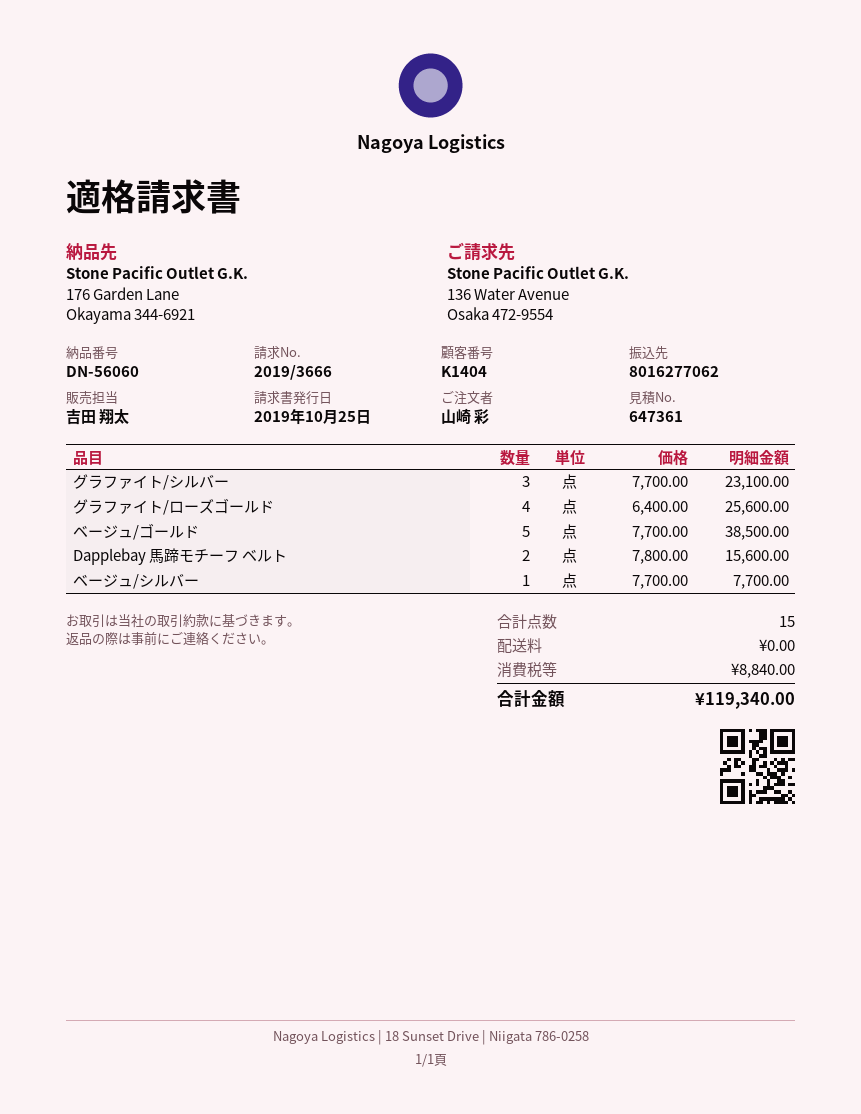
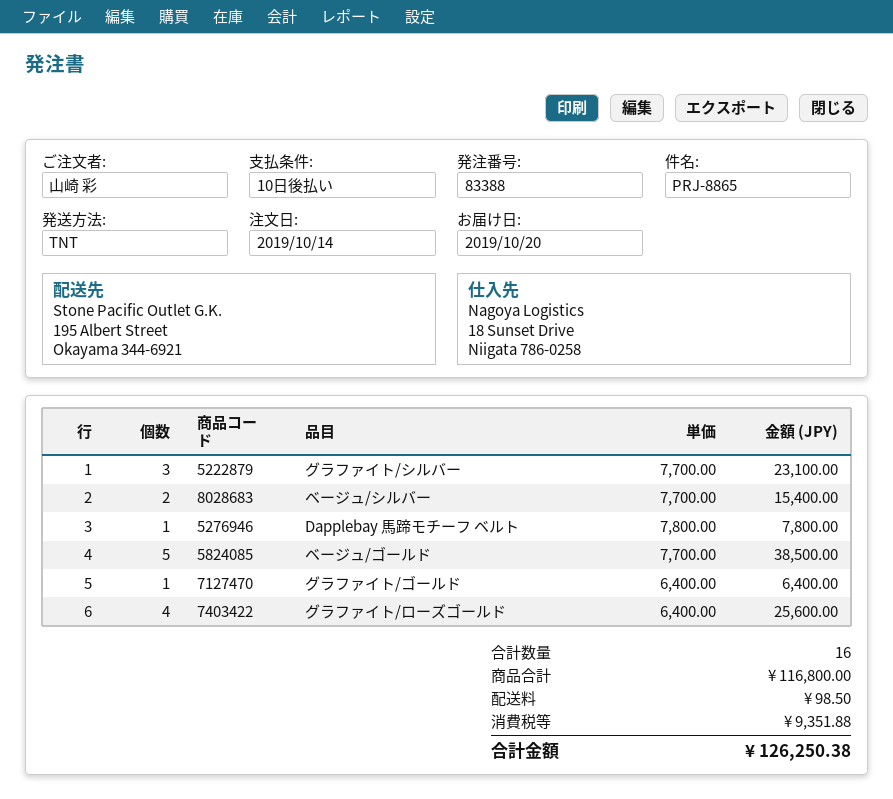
ship to: 176 Garden Lane, Okayama 344-6921 -> 195 Albert Street, Okayama 344-6921
Dapplebay 馬蹄モチーフ ベルト: 2 x 7800.00 = 15600.00 -> 1 x 7800.00 = 7800.00
ベージュ/シルバー: 1 x 7700.00 = 7700.00 -> 2 x 7700.00 = 15400.00
グラファイト/ゴールド: none -> 1 x 6400.00 = 6400.00
total quantity: 15 -> 16
shipping: 0.00 -> 98.50
tax: 8840.00 -> 9351.88
total: 119340.00 -> 126250.38

